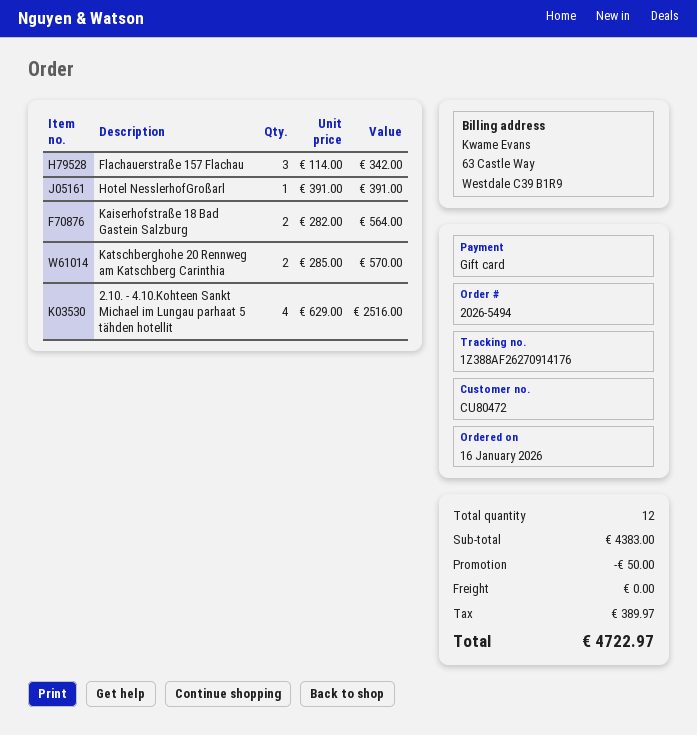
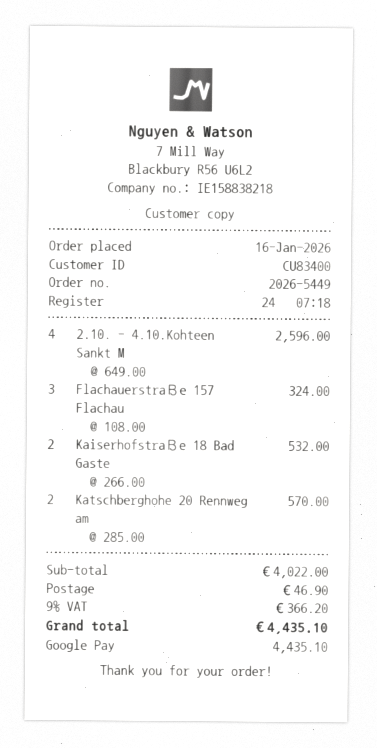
order number: 2026-5494 -> 2026-5449
customer number: CU80472 -> CU83400
payment method: gift card -> Google Pay
Flachauerstraße 157 Flachau: 3 x 114.00 = 342.00 -> 3 x 108.00 = 324.00
Hotel NesslerhofGroßarl: 1 x 391.00 = 391.00 -> none
Kaiserhofstraße 18 Bad Gastein Salzburg: 2 x 282.00 = 564.00 -> 2 x 266.00 = 532.00
2.10. - 4.10.Kohteen Sankt Michael im Lungau parhaat 5 tähden hotellit: 4 x 629.00 = 2516.00 -> 4 x 649.00 = 2596.00
subtotal: 4383.00 -> 4022.00
discount: 50.00 -> none
shipping: 0.00 -> 46.90
tax: 389.97 -> 366.20
total: 4722.97 -> 4435.10

